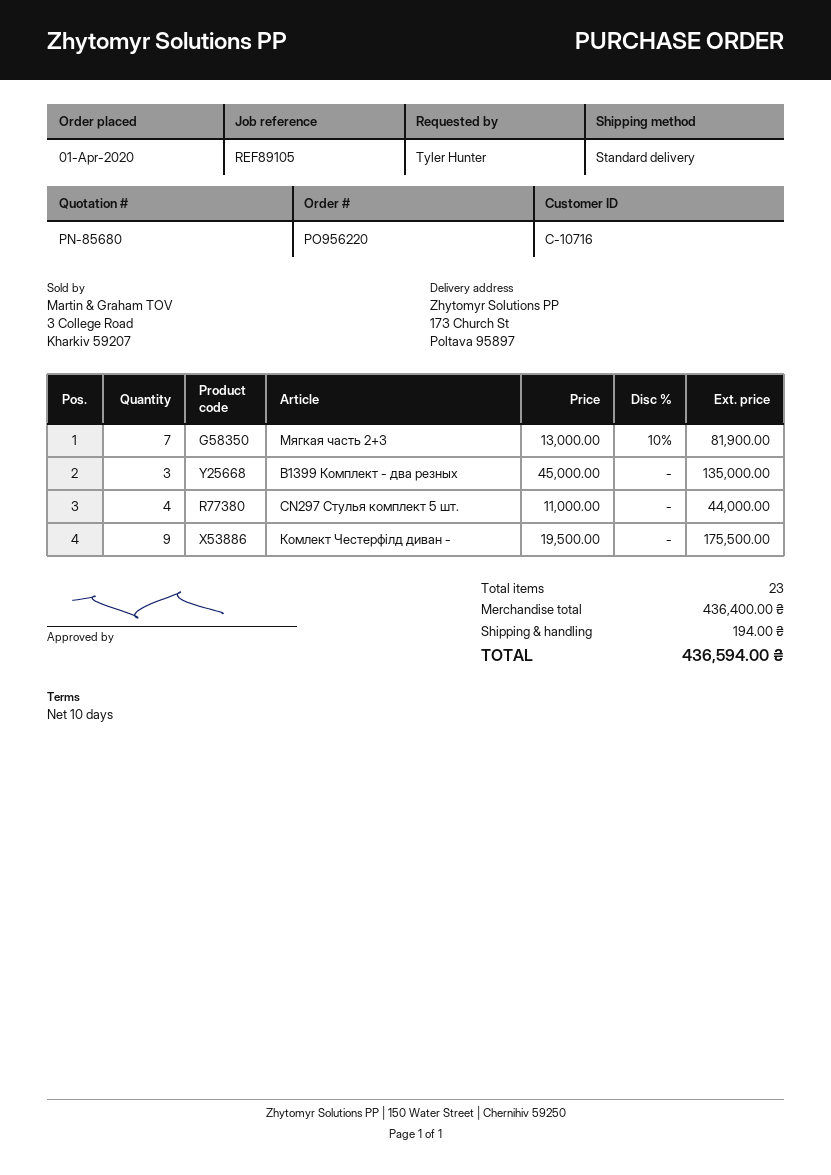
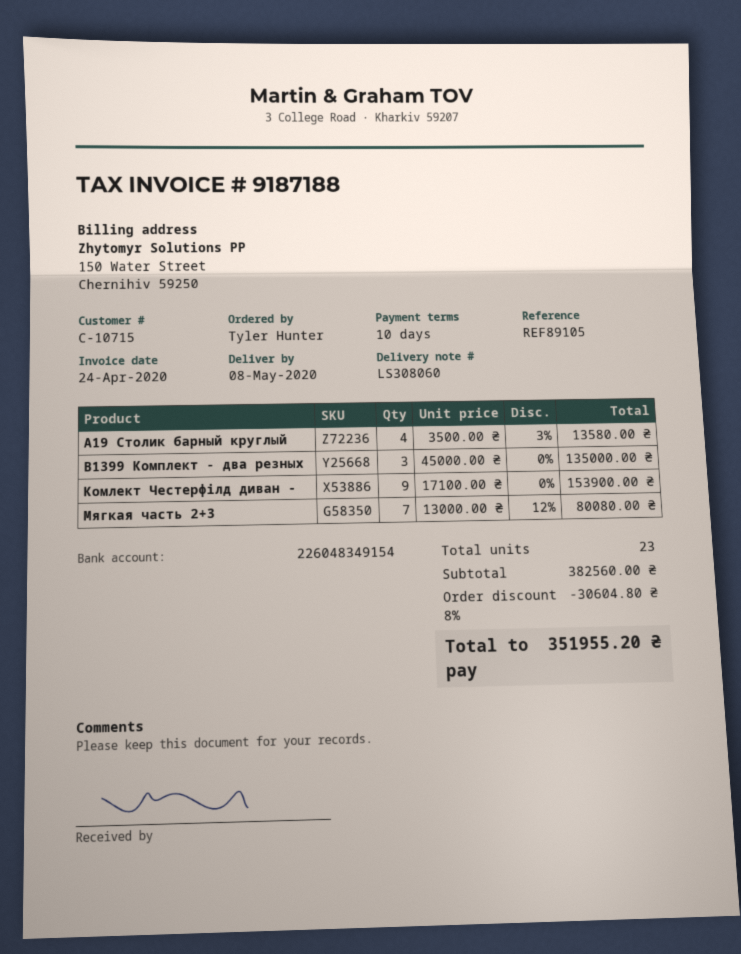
customer number: C-10716 -> C-10715
Мягкая часть 2+3: 7 x 13000.00 - 10% = 81900.00 -> 7 x 13000.00 - 12% = 80080.00
CN297 Стулья комплект 5 шт.: 4 x 11000.00 = 44000.00 -> none
Комлект Честерфілд диван -: 9 x 19500.00 = 175500.00 -> 9 x 17100.00 = 153900.00
А19 Столик барный круглый: none -> 4 x 3500.00 - 3% = 13580.00
subtotal: 436400.00 -> 382560.00
discount: none -> 8% = 30604.80
shipping: 194.00 -> none
total: 436594.00 -> 351955.20

